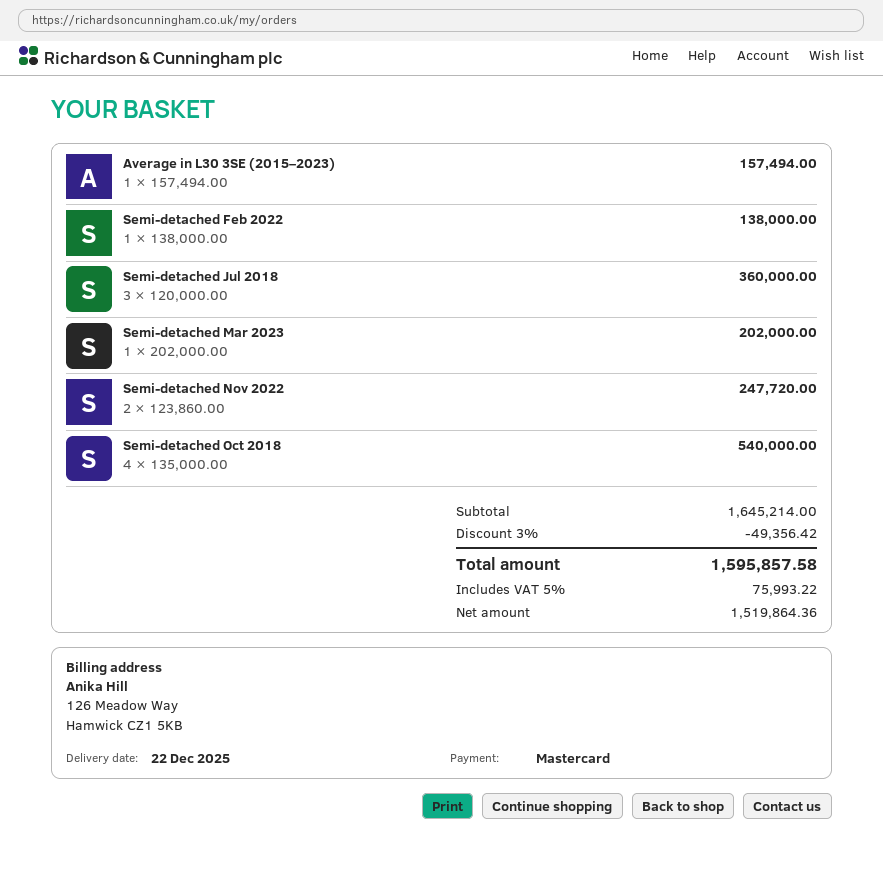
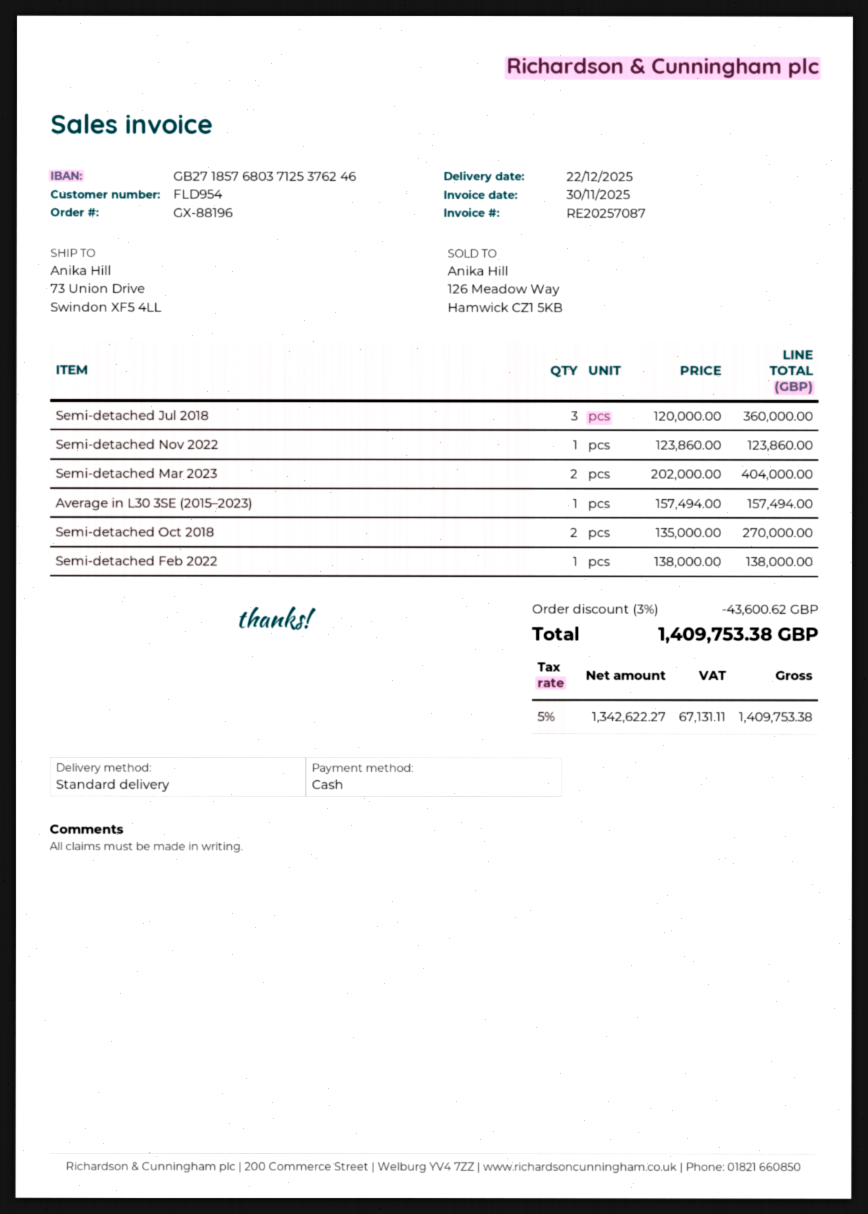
payment method: Mastercard -> cash
Semi-detached Mar 2023: 1 x 202000.00 = 202000.00 -> 2 x 202000.00 = 404000.00
Semi-detached Nov 2022: 2 x 123860.00 = 247720.00 -> 1 x 123860.00 = 123860.00
Semi-detached Oct 2018: 4 x 135000.00 = 540000.00 -> 2 x 135000.00 = 270000.00
discount: 3% = 49356.42 -> 3% = 43600.62
net: 1519864.36 -> 1342622.27
tax: 5% = 75993.22 -> 5% = 67131.11
total: 1595857.58 -> 1409753.38

